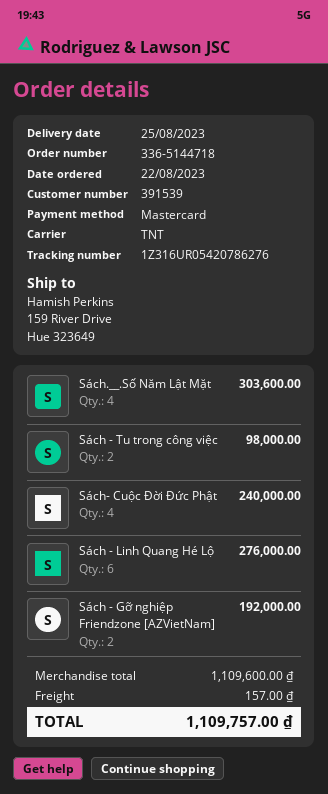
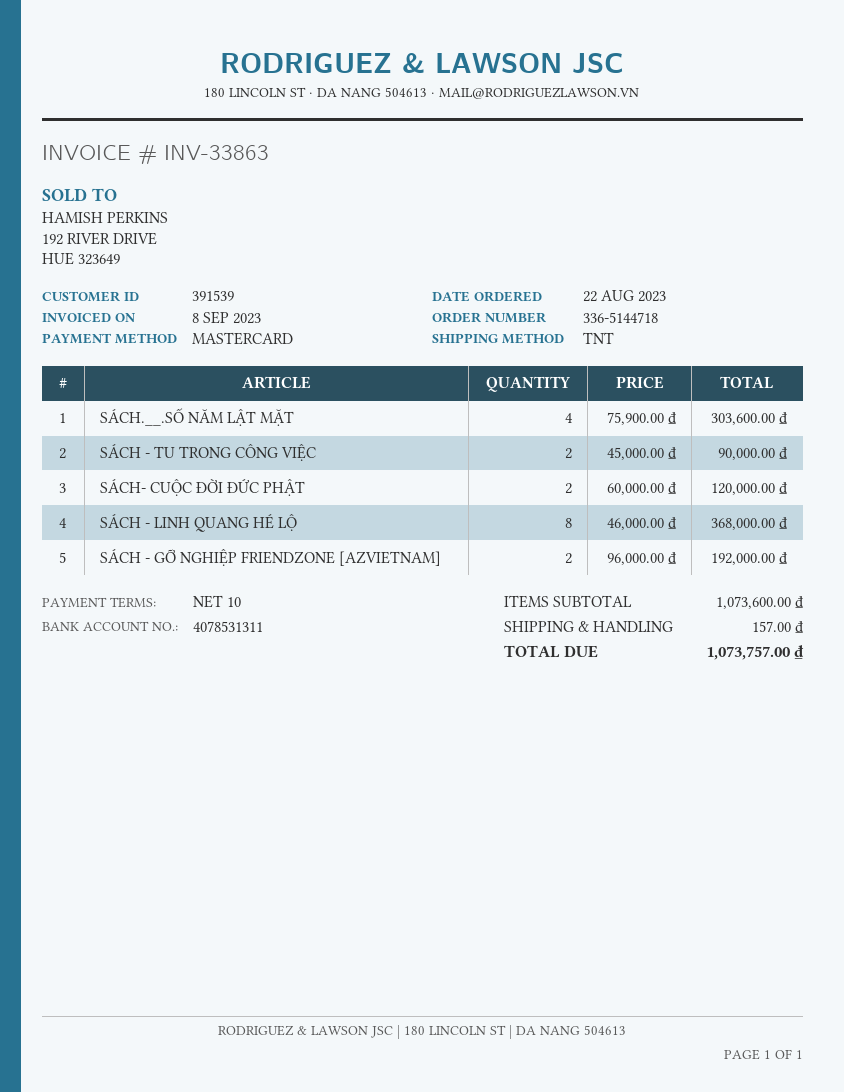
Sách - Tu trong công việc: 2 for 98000.00 -> 2 for 90000.00
Sách- Cuộc Đời Đức Phật: 4 for 240000.00 -> 2 for 120000.00
Sách - Linh Quang Hé Lộ: 6 for 276000.00 -> 8 for 368000.00
subtotal: 1109600.00 -> 1073600.00
total: 1109757.00 -> 1073757.00

